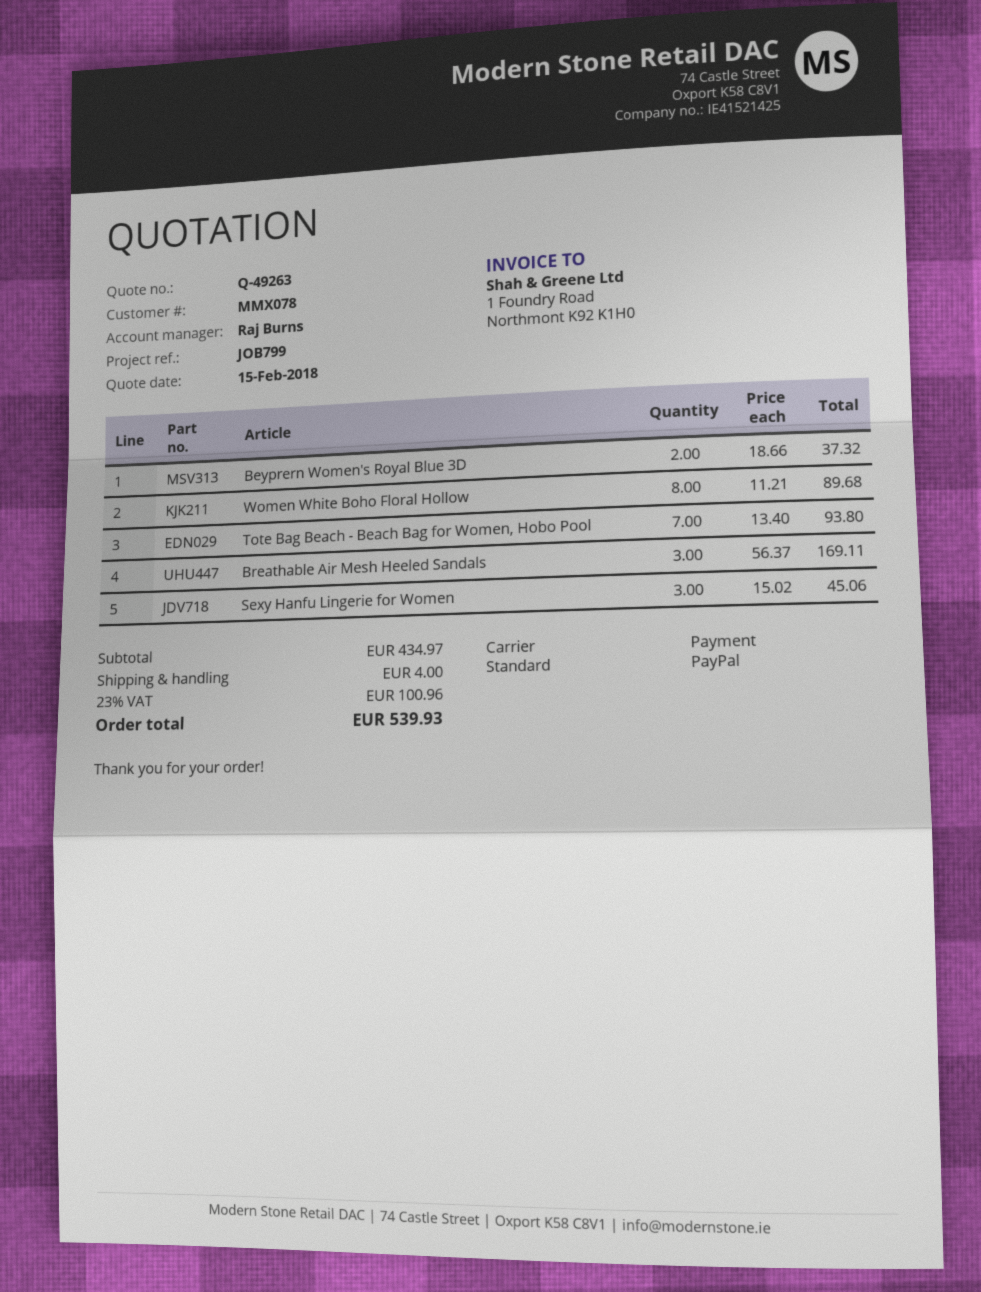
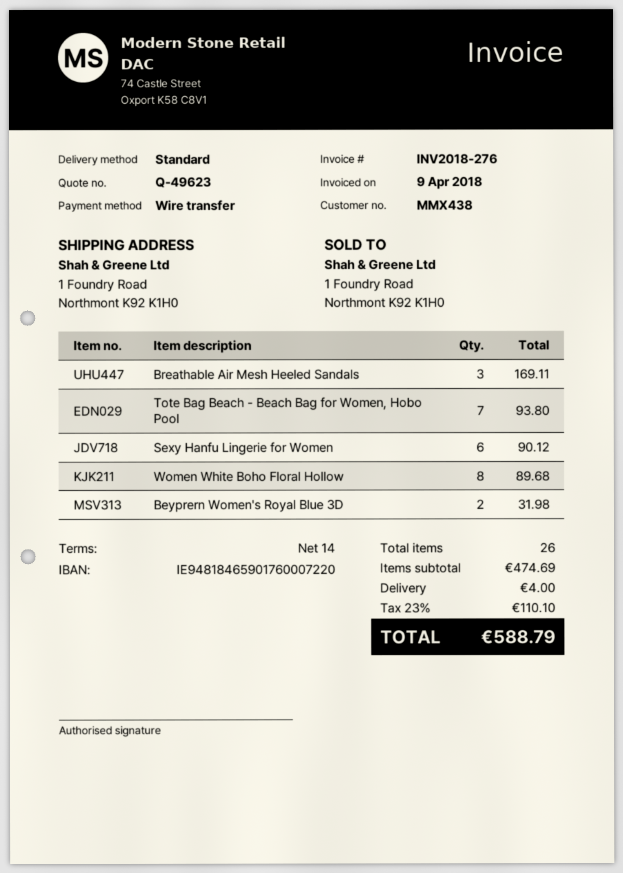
quote number: Q-49263 -> Q-49623
customer number: MMX078 -> MMX438
payment method: PayPal -> bank transfer
Beyprern Women's Royal Blue 3D: 2 for 37.32 -> 2 for 31.98
Sexy Hanfu Lingerie for Women: 3 for 45.06 -> 6 for 90.12
subtotal: 434.97 -> 474.69
tax: 23% = 100.96 -> 23% = 110.10
total: 539.93 -> 588.79

